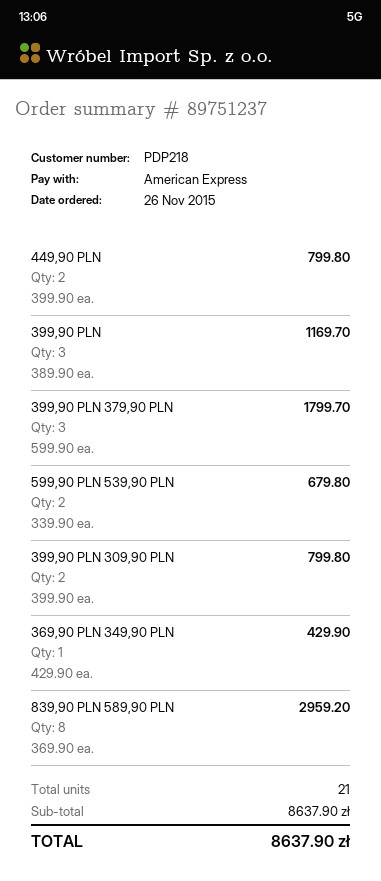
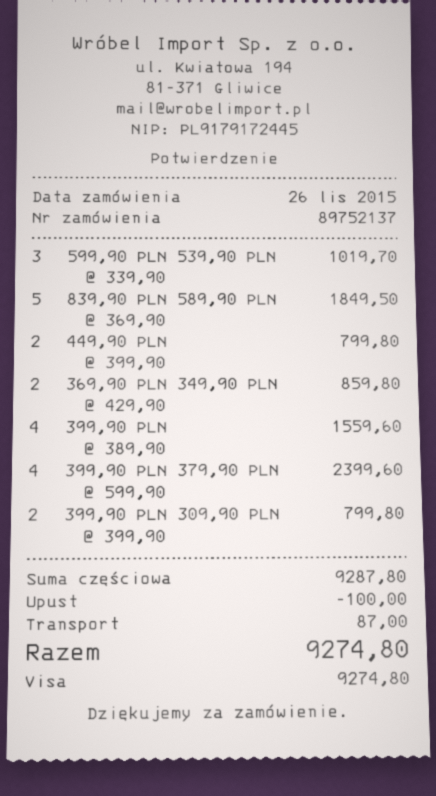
order number: 89751237 -> 89752137
payment method: American Express -> Visa
399,90 PLN: 3 x 389.90 = 1169.70 -> 4 x 389.90 = 1559.60
399,90 PLN 379,90 PLN: 3 x 599.90 = 1799.70 -> 4 x 599.90 = 2399.60
599,90 PLN 539,90 PLN: 2 x 339.90 = 679.80 -> 3 x 339.90 = 1019.70
369,90 PLN 349,90 PLN: 1 x 429.90 = 429.90 -> 2 x 429.90 = 859.80
839,90 PLN 589,90 PLN: 8 x 369.90 = 2959.20 -> 5 x 369.90 = 1849.50
subtotal: 8637.90 -> 9287.80
discount: none -> 100.00
shipping: none -> 87.00
total: 8637.90 -> 9274.80

